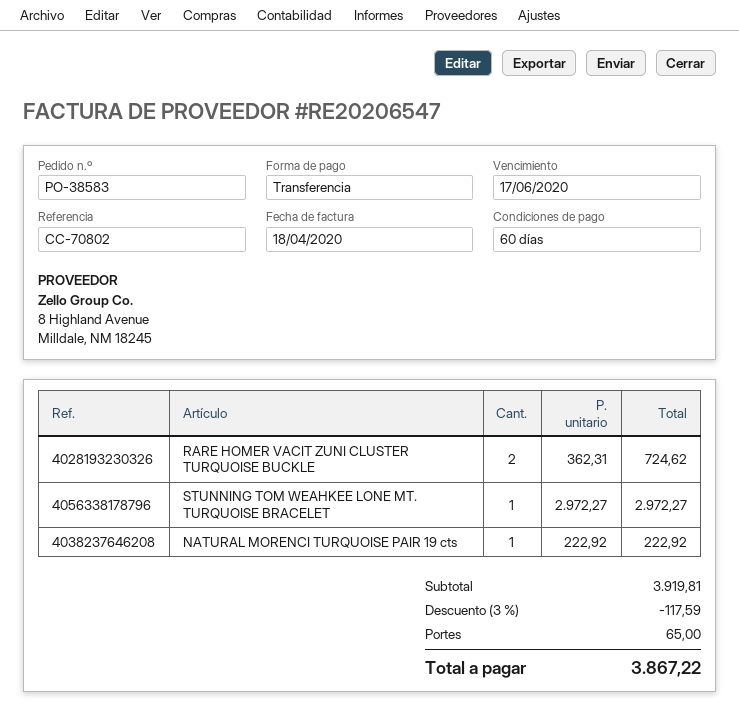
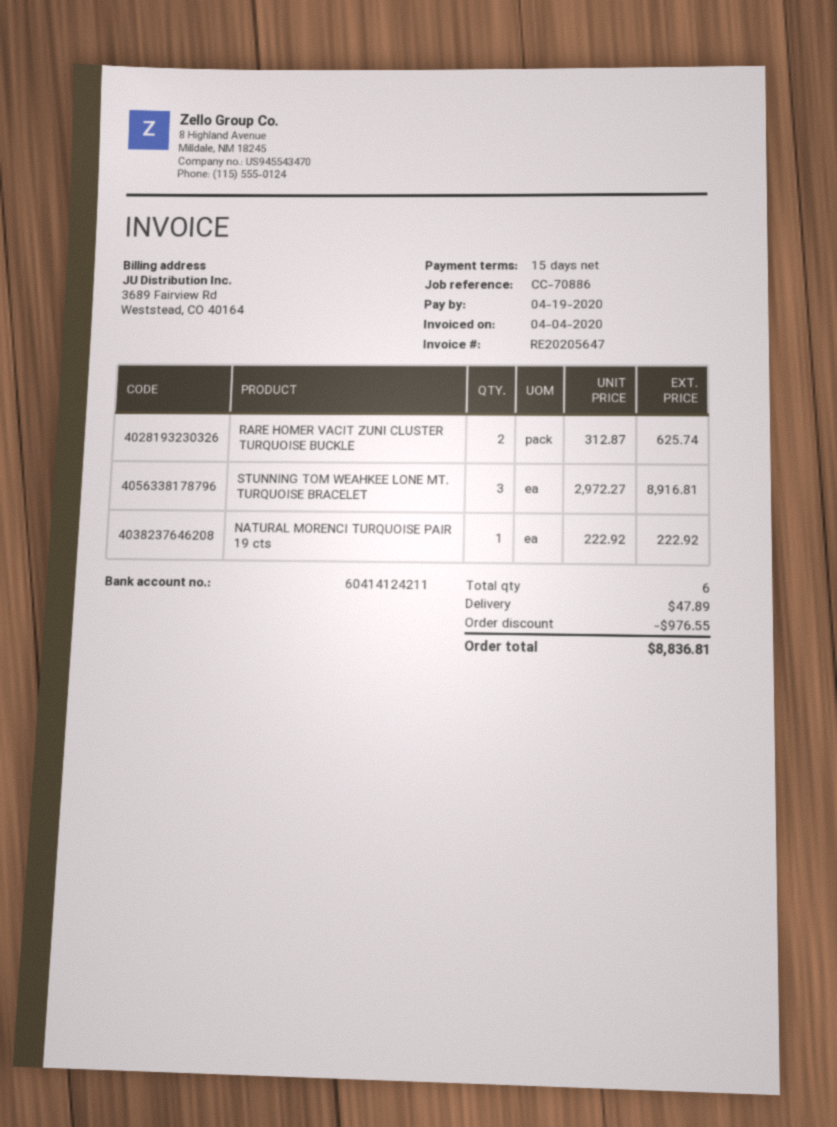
invoice number: RE20206547 -> RE20205647
invoice date: 2020-04-18 -> 2020-04-04
payment terms: 60 days -> 15 days
due date: 2020-06-17 -> 2020-04-19
reference: CC-70802 -> CC-70886
RARE HOMER VACIT ZUNI CLUSTER TURQUOISE BUCKLE: 2 x 362.31 = 724.62 -> 2 x 312.87 = 625.74
STUNNING TOM WEAHKEE LONE MT. TURQUOISE BRACELET: 1 x 2972.27 = 2972.27 -> 3 x 2972.27 = 8916.81
discount: 117.59 -> 976.55
shipping: 65.00 -> 47.89
total: 3867.22 -> 8836.81

